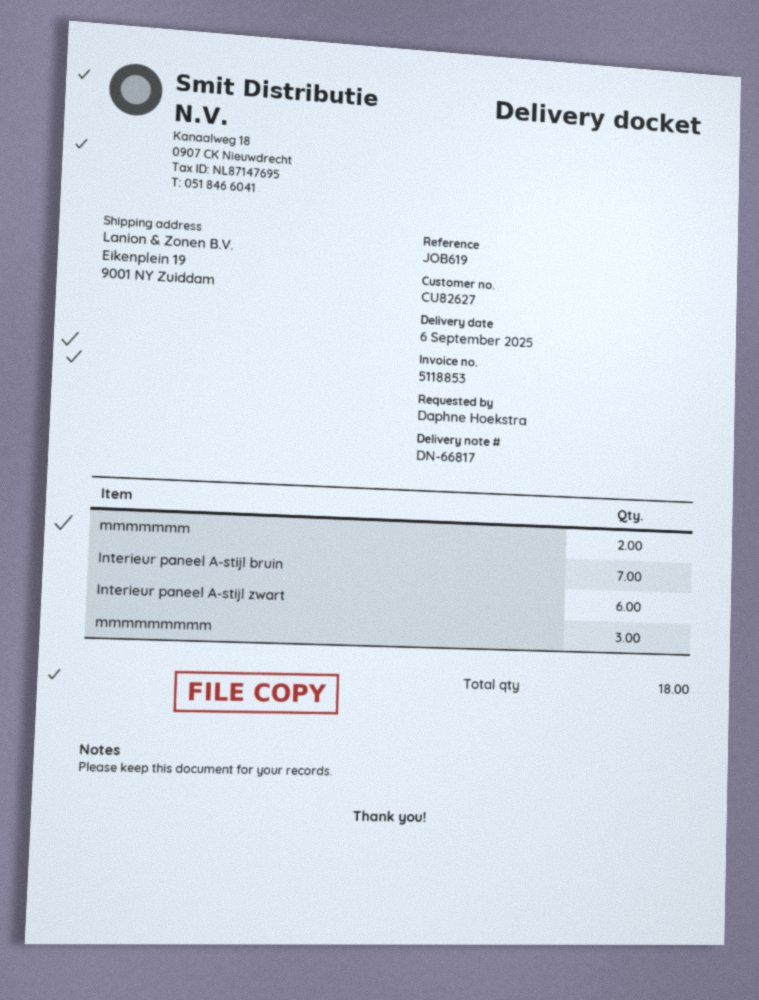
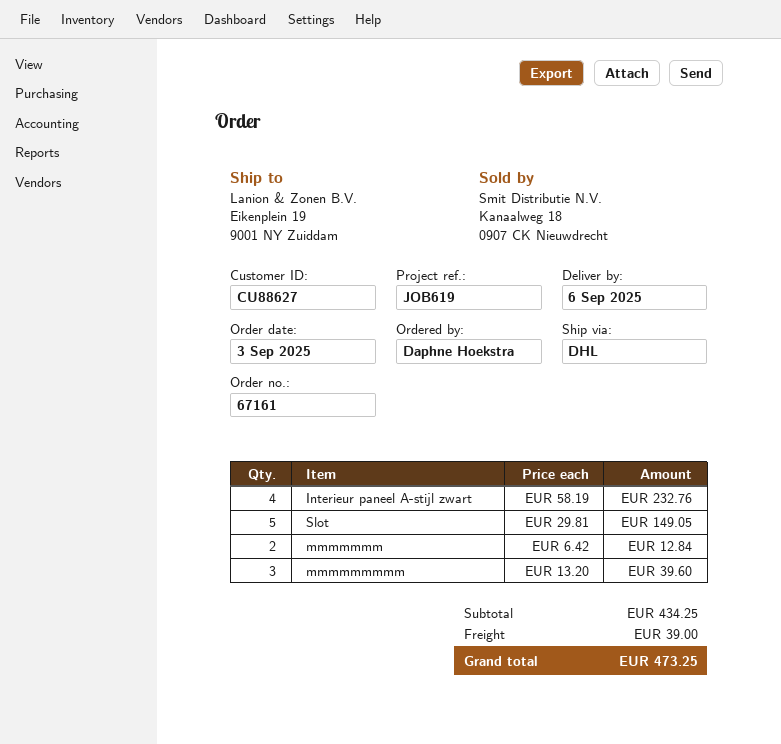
customer number: CU82627 -> CU88627
Interieur paneel A-stijl bruin: 7 -> none
Interieur paneel A-stijl zwart: 6 -> 4
Slot: none -> 5

